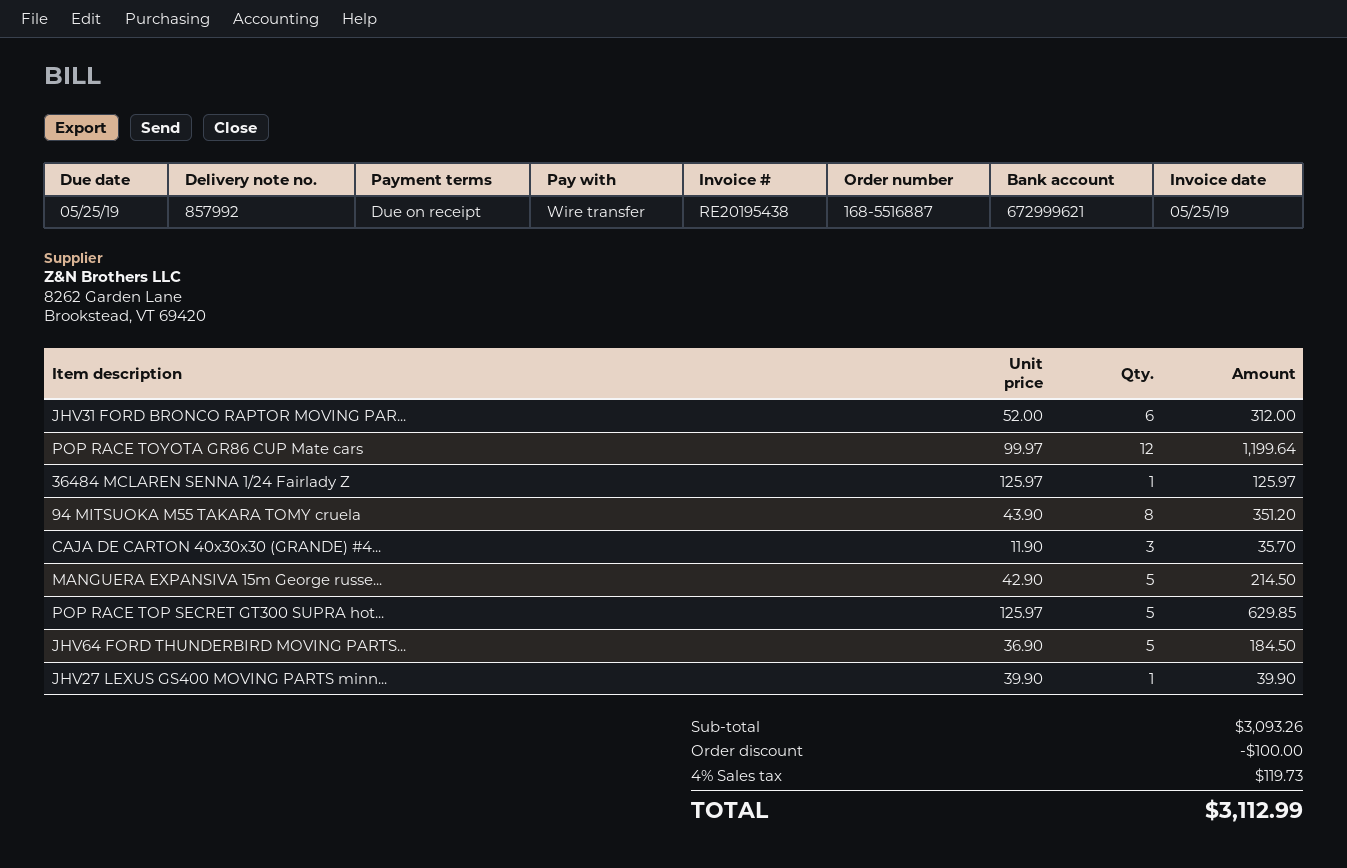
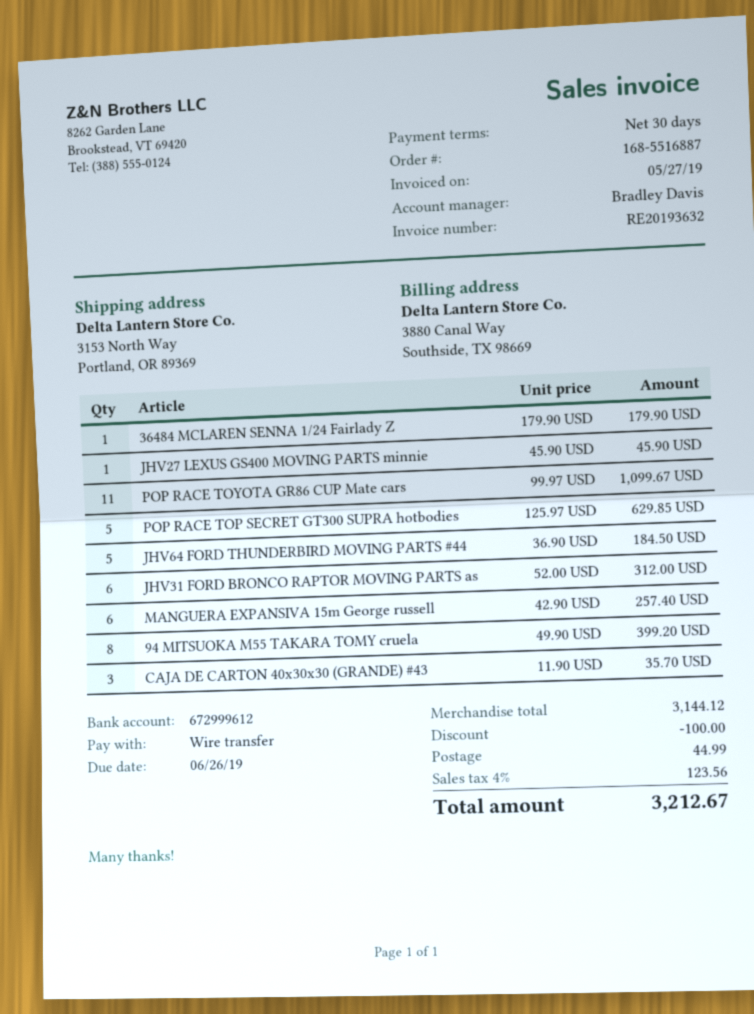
invoice number: RE20195438 -> RE20193632
invoice date: 2019-05-25 -> 2019-05-27
payment terms: on receipt -> 30 days
due date: 2019-05-25 -> 2019-06-26
bank account: 672999621 -> 672999612
POP RACE TOYOTA GR86 CUP Mate cars: 12 x 99.97 = 1199.64 -> 11 x 99.97 = 1099.67
36484 MCLAREN SENNA 1/24 Fairlady Z: 1 x 125.97 = 125.97 -> 1 x 179.90 = 179.90
94 MITSUOKA M55 TAKARA TOMY cruela: 8 x 43.90 = 351.20 -> 8 x 49.90 = 399.20
MANGUERA EXPANSIVA 15m George russe...: 5 x 42.90 = 214.50 -> 6 x 42.90 = 257.40
JHV27 LEXUS GS400 MOVING PARTS minn...: 1 x 39.90 = 39.90 -> 1 x 45.90 = 45.90
subtotal: 3093.26 -> 3144.12
shipping: none -> 44.99
tax: 4% = 119.73 -> 4% = 123.56
total: 3112.99 -> 3212.67

